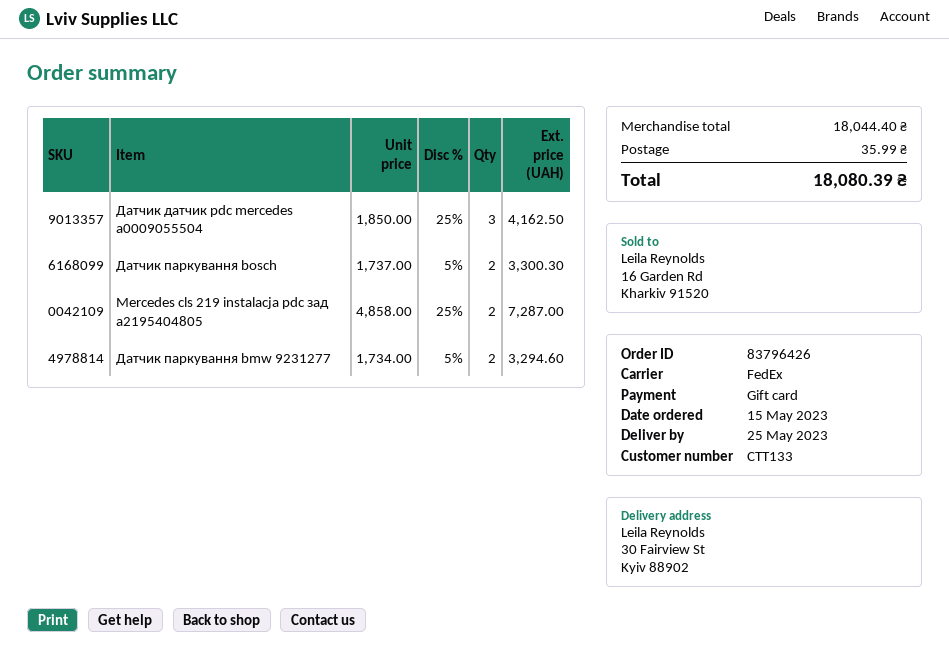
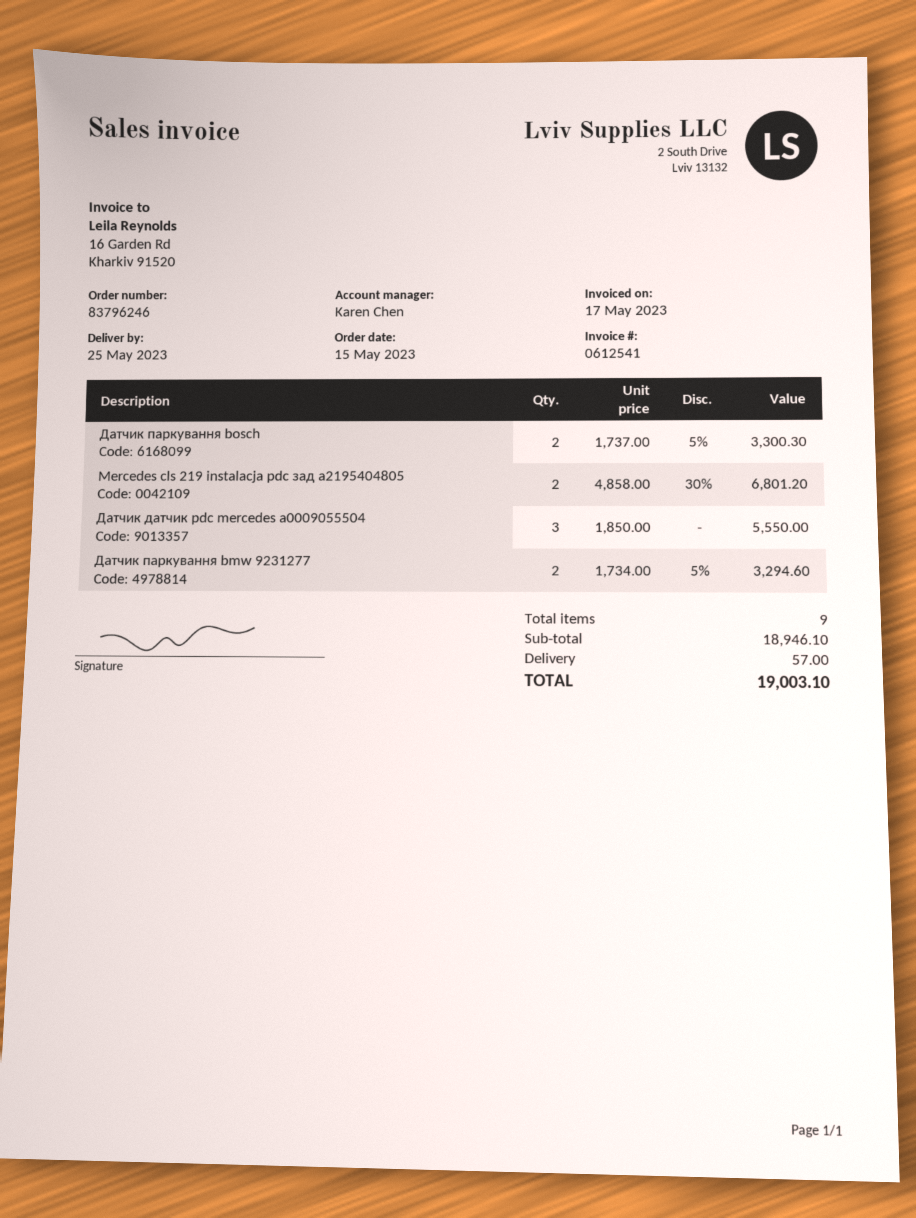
order number: 83796426 -> 83796246
Датчик датчик pdc mercedes a0009055504: 3 x 1850.00 - 25% = 4162.50 -> 3 x 1850.00 = 5550.00
Mercedes cls 219 instalacja pdc зад a2195404805: 2 x 4858.00 - 25% = 7287.00 -> 2 x 4858.00 - 30% = 6801.20
subtotal: 18044.40 -> 18946.10
shipping: 35.99 -> 57.00
total: 18080.39 -> 19003.10

